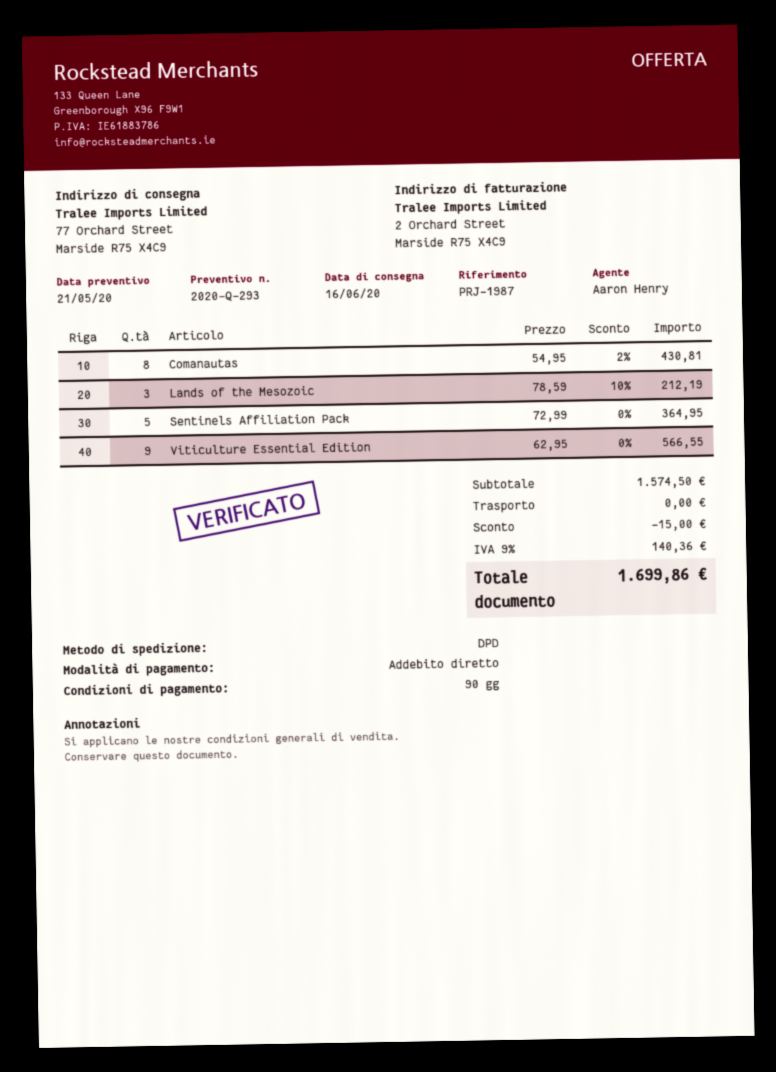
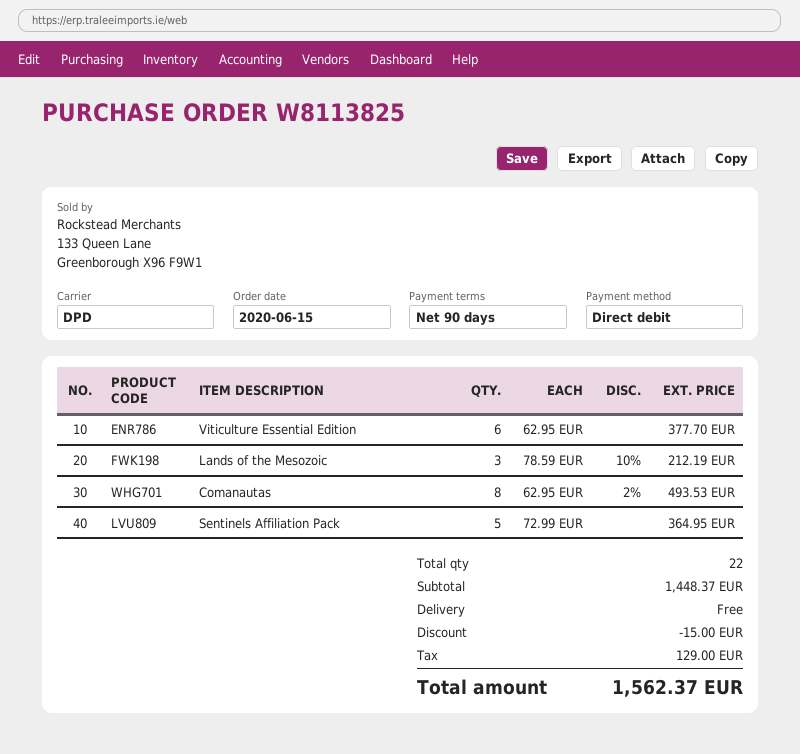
Comanautas: 8 x 54.95 - 2% = 430.81 -> 8 x 62.95 - 2% = 493.53
Viticulture Essential Edition: 9 x 62.95 = 566.55 -> 6 x 62.95 = 377.70
subtotal: 1574.50 -> 1448.37
tax: 140.36 -> 129.00
total: 1699.86 -> 1562.37

